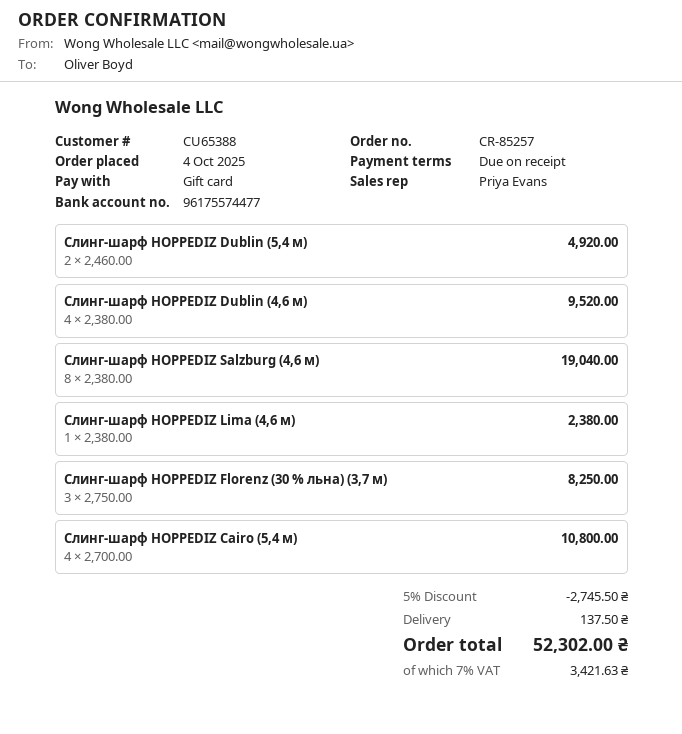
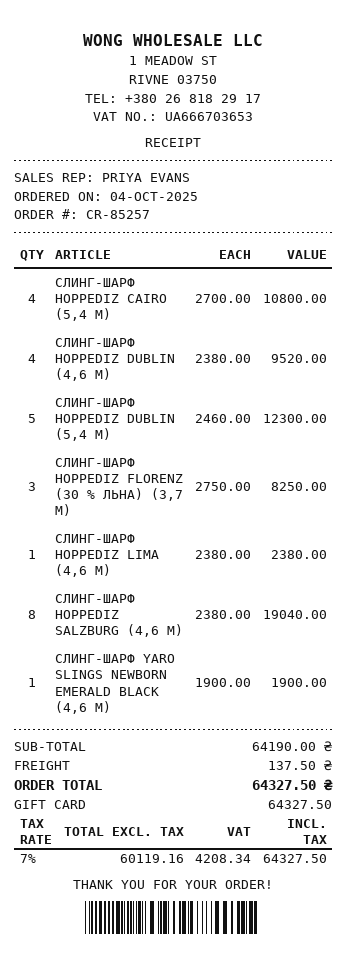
Слинг-шарф HOPPEDIZ Dublin (5,4 м): 2 x 2460.00 = 4920.00 -> 5 x 2460.00 = 12300.00
СЛИНГ-ШАРФ YARO SLINGS NEWBORN EMERALD BLACK (4,6 М): none -> 1 x 1900.00 = 1900.00
discount: 5% = 2745.50 -> none
tax: 7% = 3421.63 -> 7% = 4208.34
total: 52302.00 -> 64327.50

